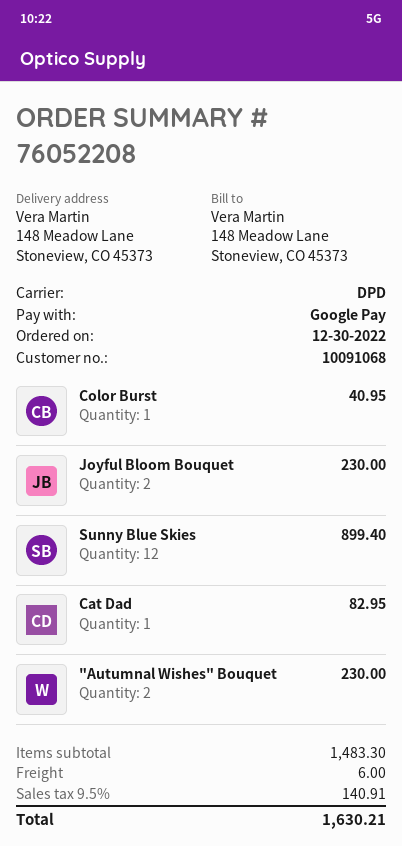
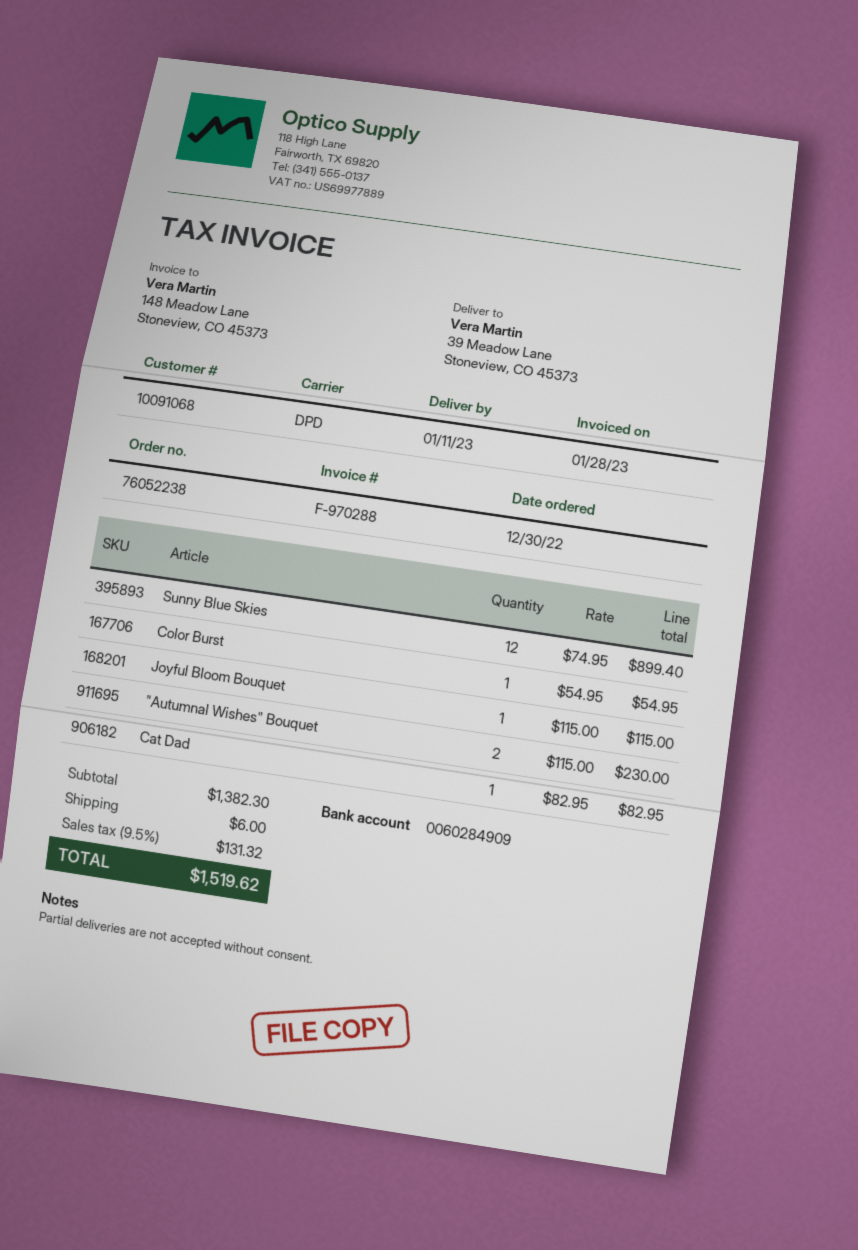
order number: 76052208 -> 76052238
ship to: 148 Meadow Lane, Stoneview, CO 45373 -> 39 Meadow Lane, Stoneview, CO 45373
Color Burst: 1 for 40.95 -> 1 for 54.95
Joyful Bloom Bouquet: 2 for 230.00 -> 1 for 115.00
subtotal: 1483.30 -> 1382.30
tax: 9.5% = 140.91 -> 9.5% = 131.32
total: 1630.21 -> 1519.62

